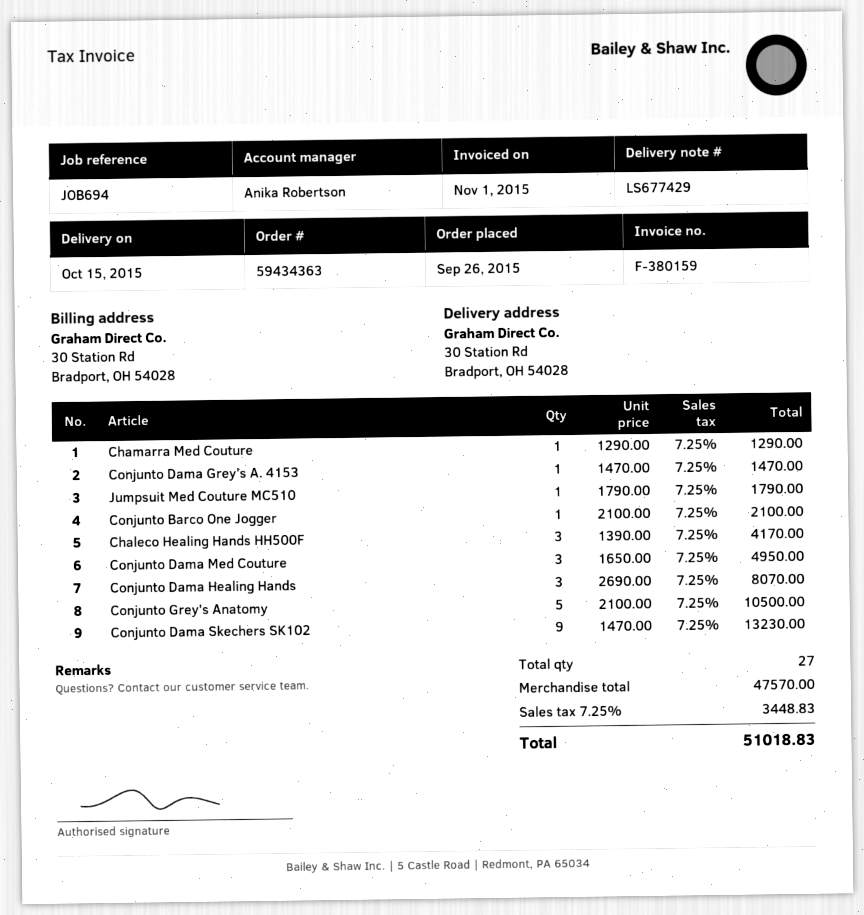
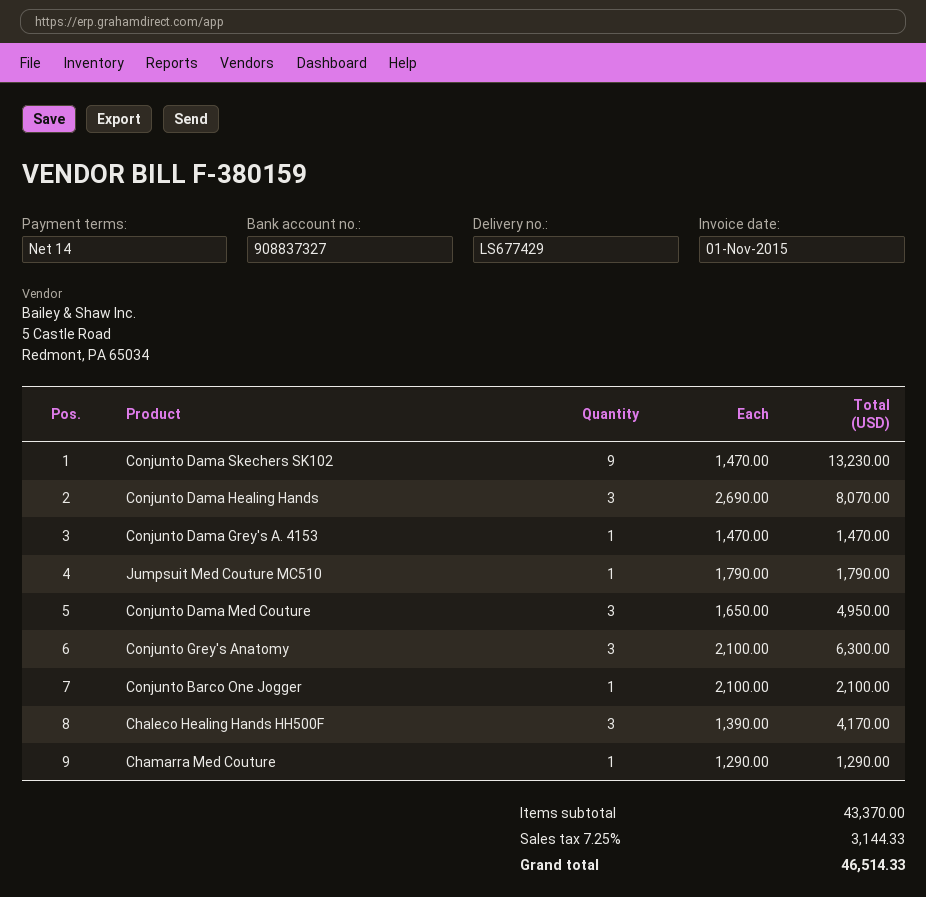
Conjunto Grey's Anatomy: 5 x 2100.00 = 10500.00 -> 3 x 2100.00 = 6300.00
subtotal: 47570.00 -> 43370.00
tax: 7.25% = 3448.83 -> 7.25% = 3144.33
total: 51018.83 -> 46514.33

